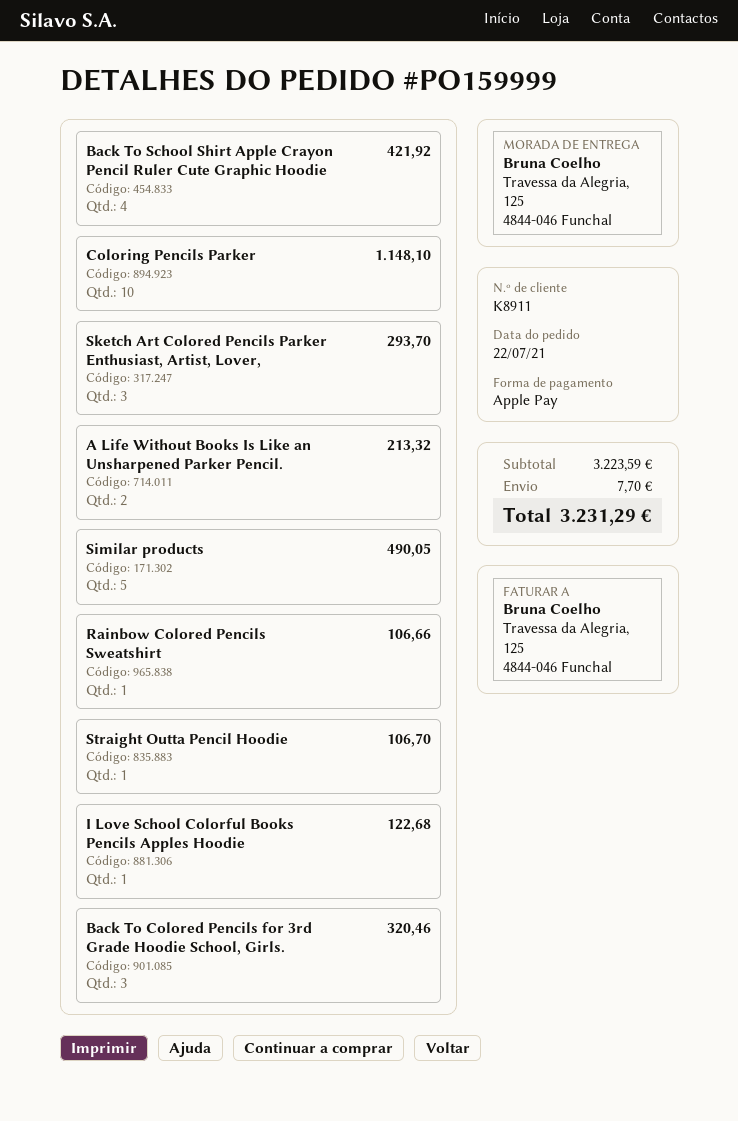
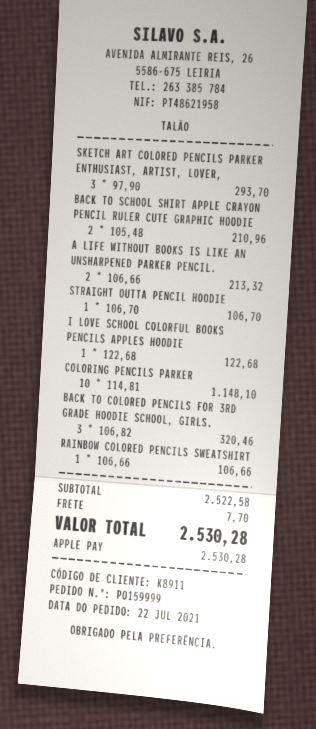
Back To School Shirt Apple Crayon Pencil Ruler Cute Graphic Hoodie: 4 for 421.92 -> 2 for 210.96
Similar products: 5 for 490.05 -> none
subtotal: 3223.59 -> 2522.58
total: 3231.29 -> 2530.28

